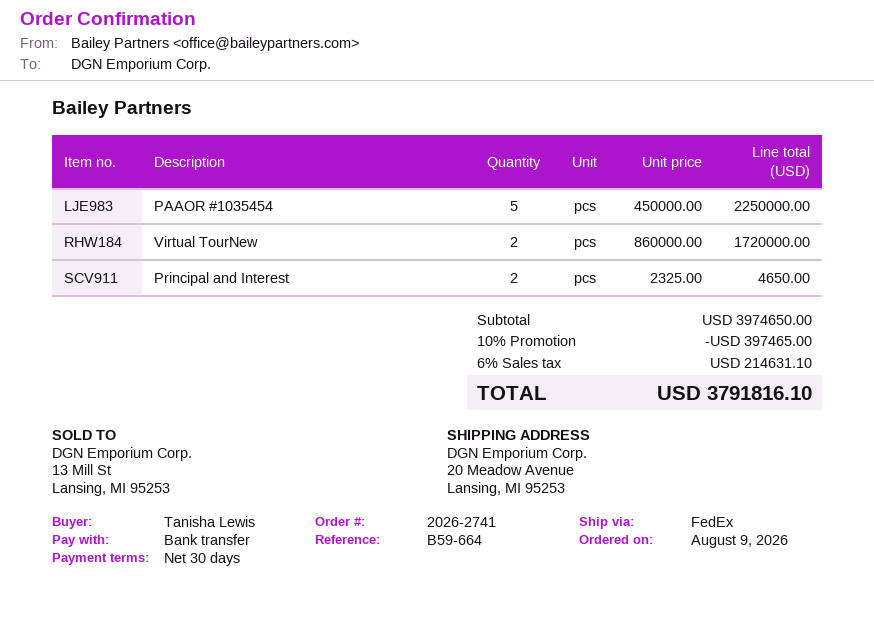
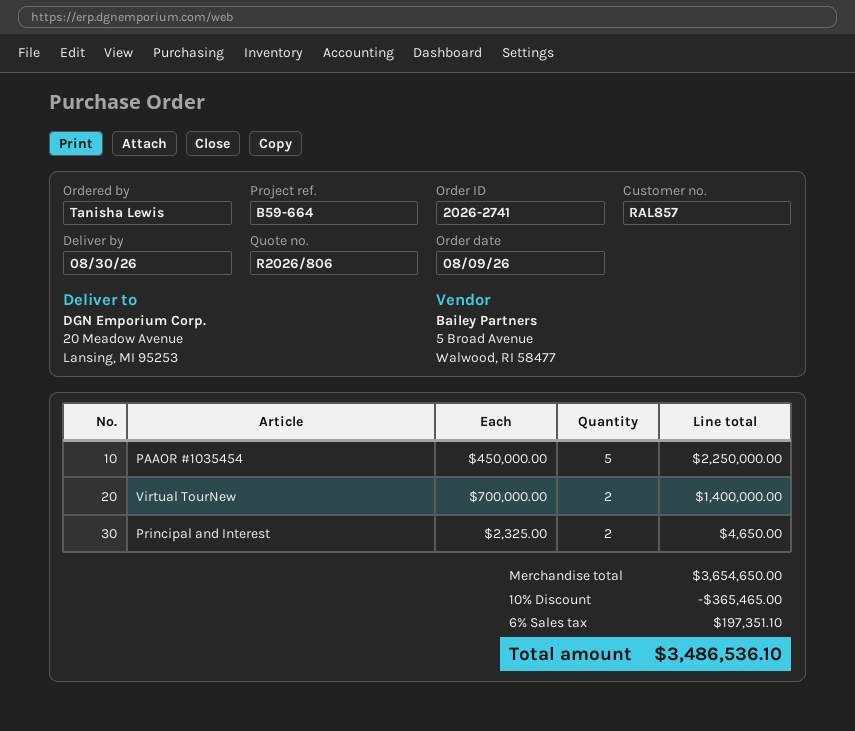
Virtual TourNew: 2 x 860000.00 = 1720000.00 -> 2 x 700000.00 = 1400000.00
subtotal: 3974650.00 -> 3654650.00
discount: 10% = 397465.00 -> 10% = 365465.00
tax: 6% = 214631.10 -> 6% = 197351.10
total: 3791816.10 -> 3486536.10

